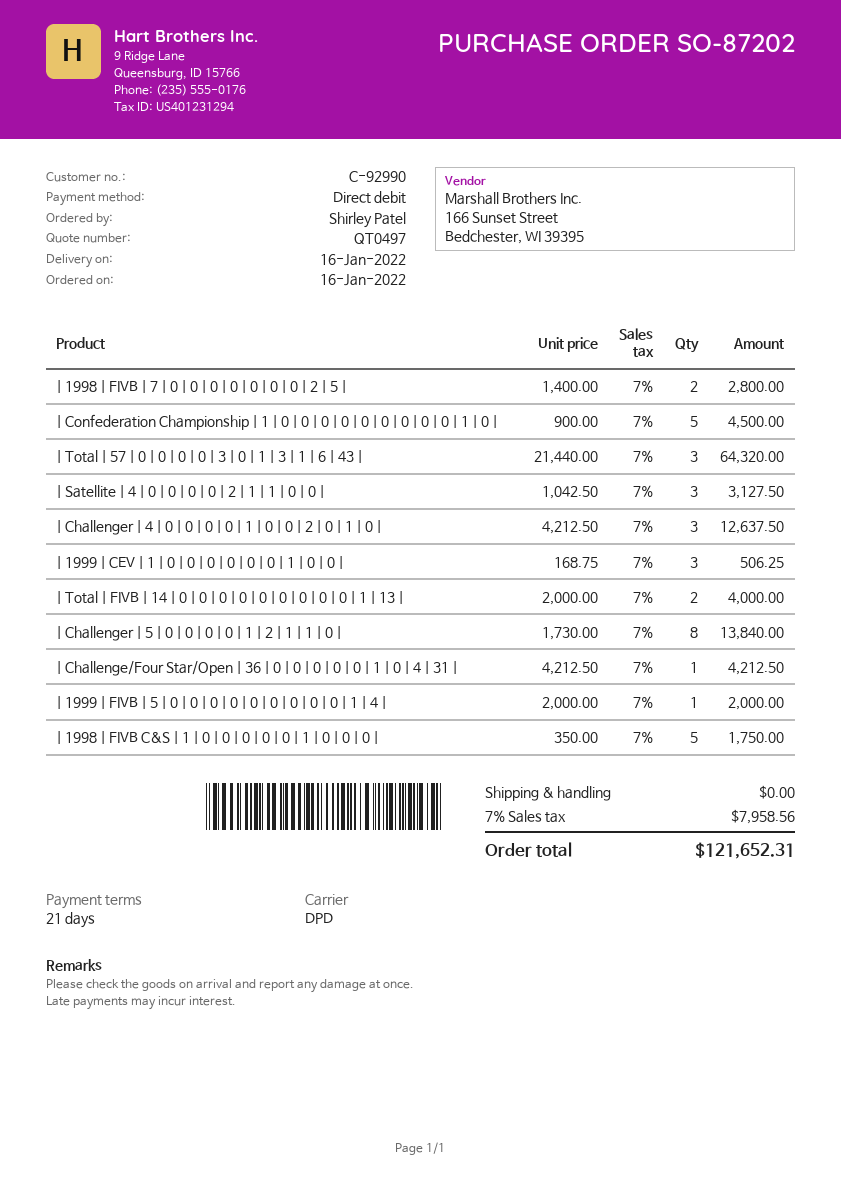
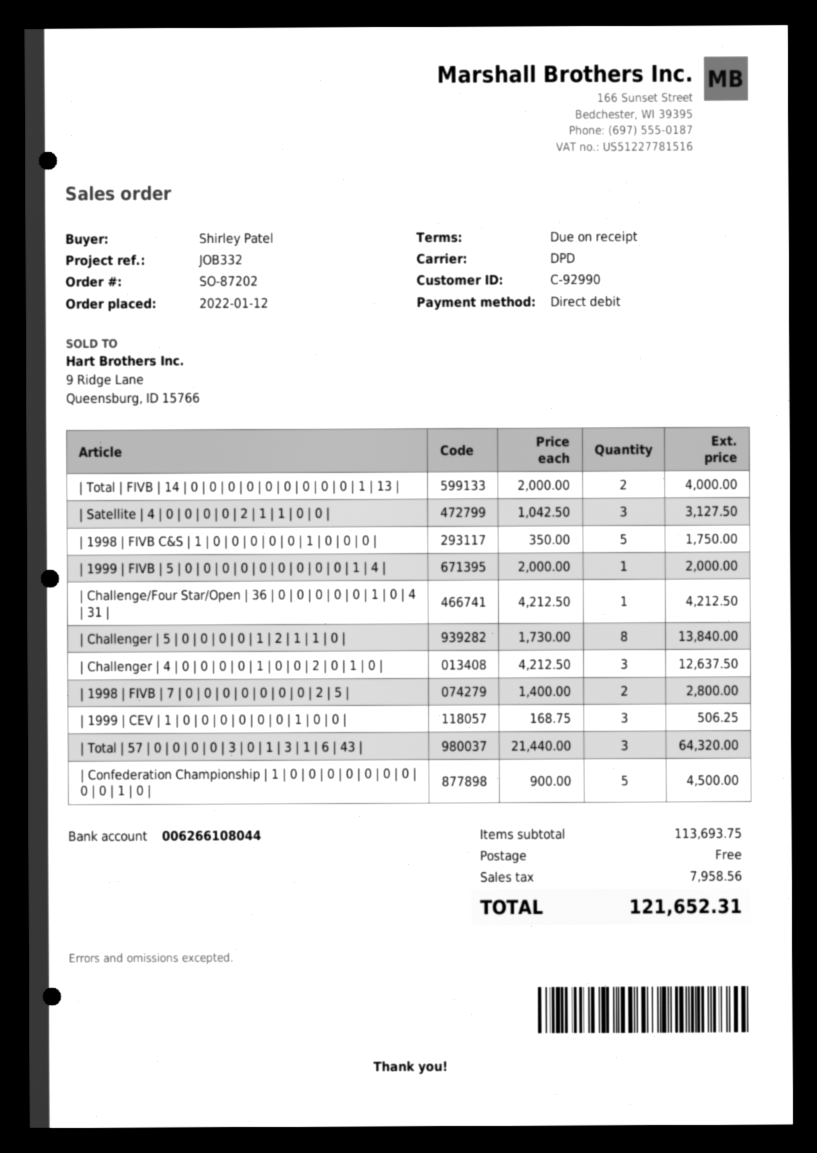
order date: 2022-01-16 -> 2022-01-12
payment terms: 21 days -> on receipt

